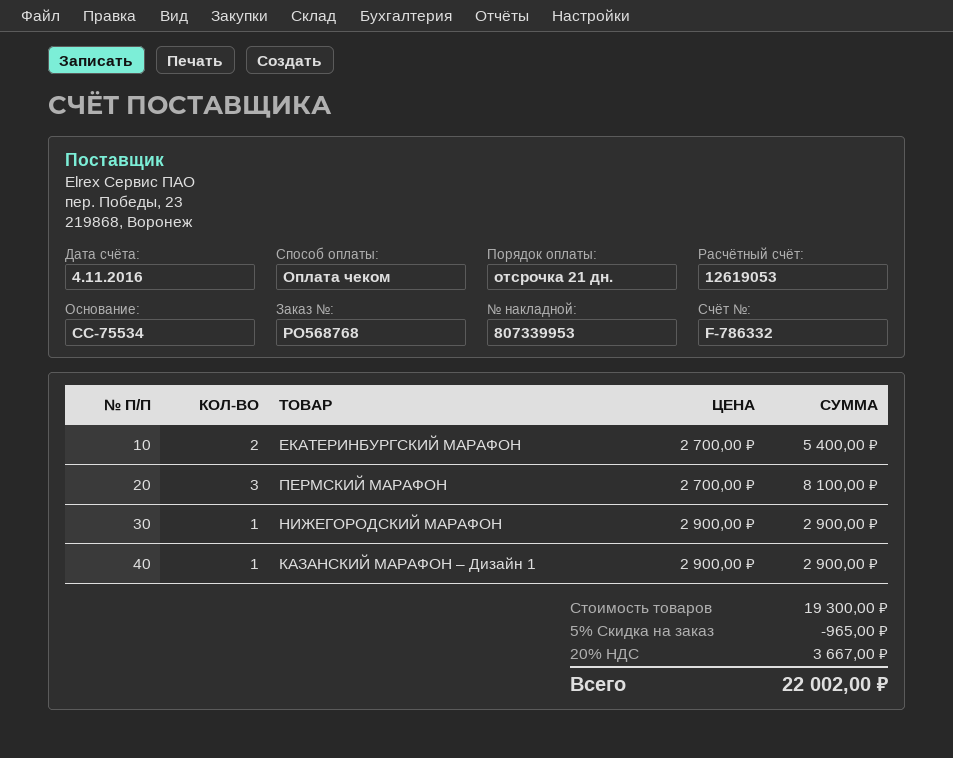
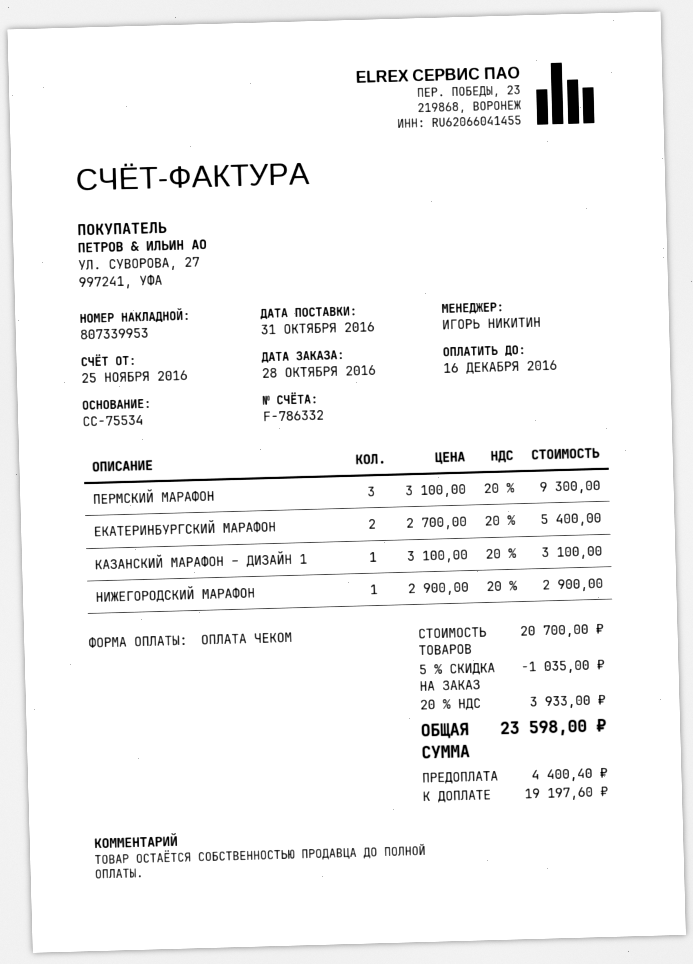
invoice date: 2016-11-04 -> 2016-11-25
ПЕРМСКИЙ МАРАФОН: 3 x 2700.00 = 8100.00 -> 3 x 3100.00 = 9300.00
КАЗАНСКИЙ МАРАФОН – Дизайн 1: 1 x 2900.00 = 2900.00 -> 1 x 3100.00 = 3100.00
subtotal: 19300.00 -> 20700.00
discount: 5% = 965.00 -> 5% = 1035.00
tax: 20% = 3667.00 -> 20% = 3933.00
total: 22002.00 -> 23598.00

